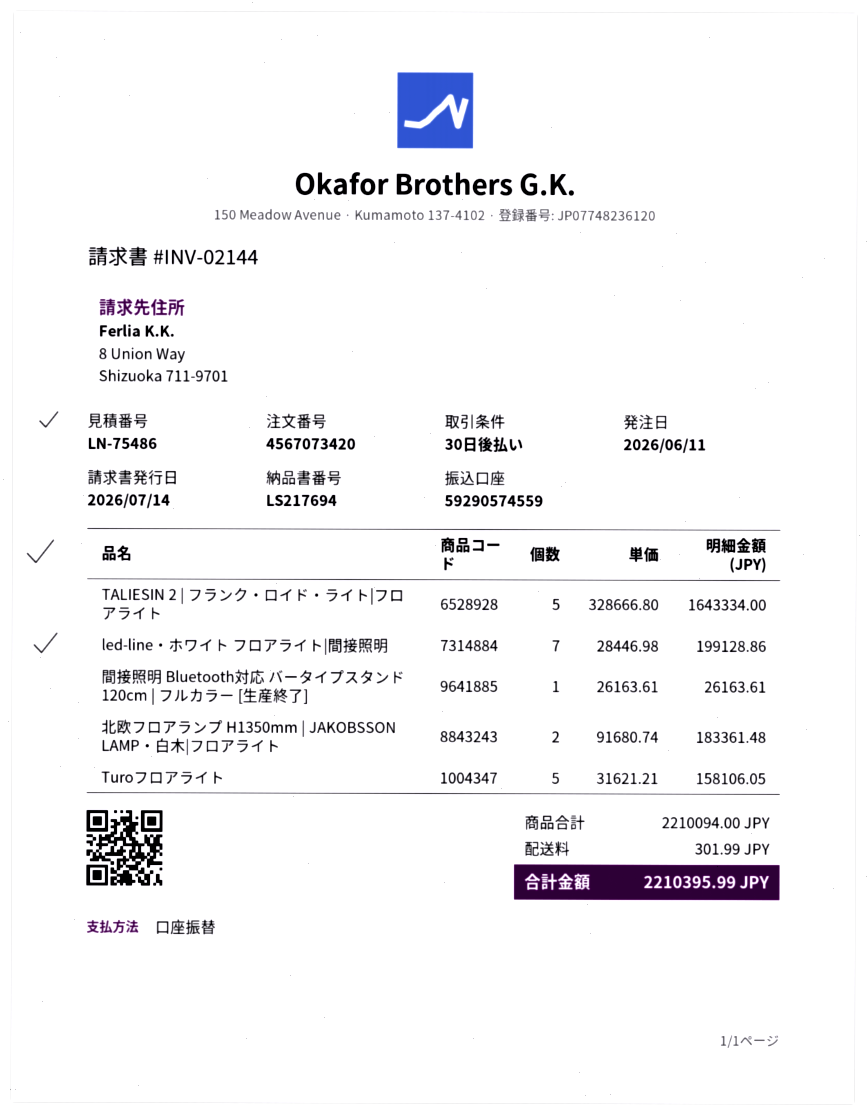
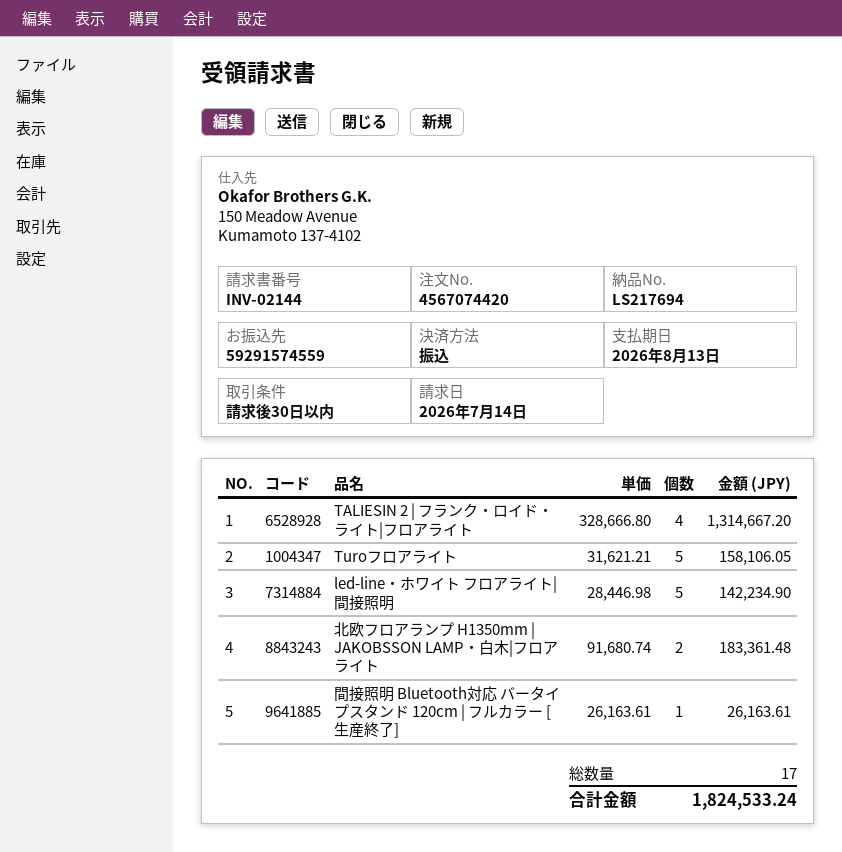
order number: 4567073420 -> 4567074420
payment method: direct debit -> bank transfer
bank account: 59290574559 -> 59291574559
TALIESIN 2 | フランク・ロイド・ライト|フロアライト: 5 x 328666.80 = 1643334.00 -> 4 x 328666.80 = 1314667.20
led-line・ホワイト フロアライト|間接照明: 7 x 28446.98 = 199128.86 -> 5 x 28446.98 = 142234.90
shipping: 301.99 -> none
total: 2210395.99 -> 1824533.24

